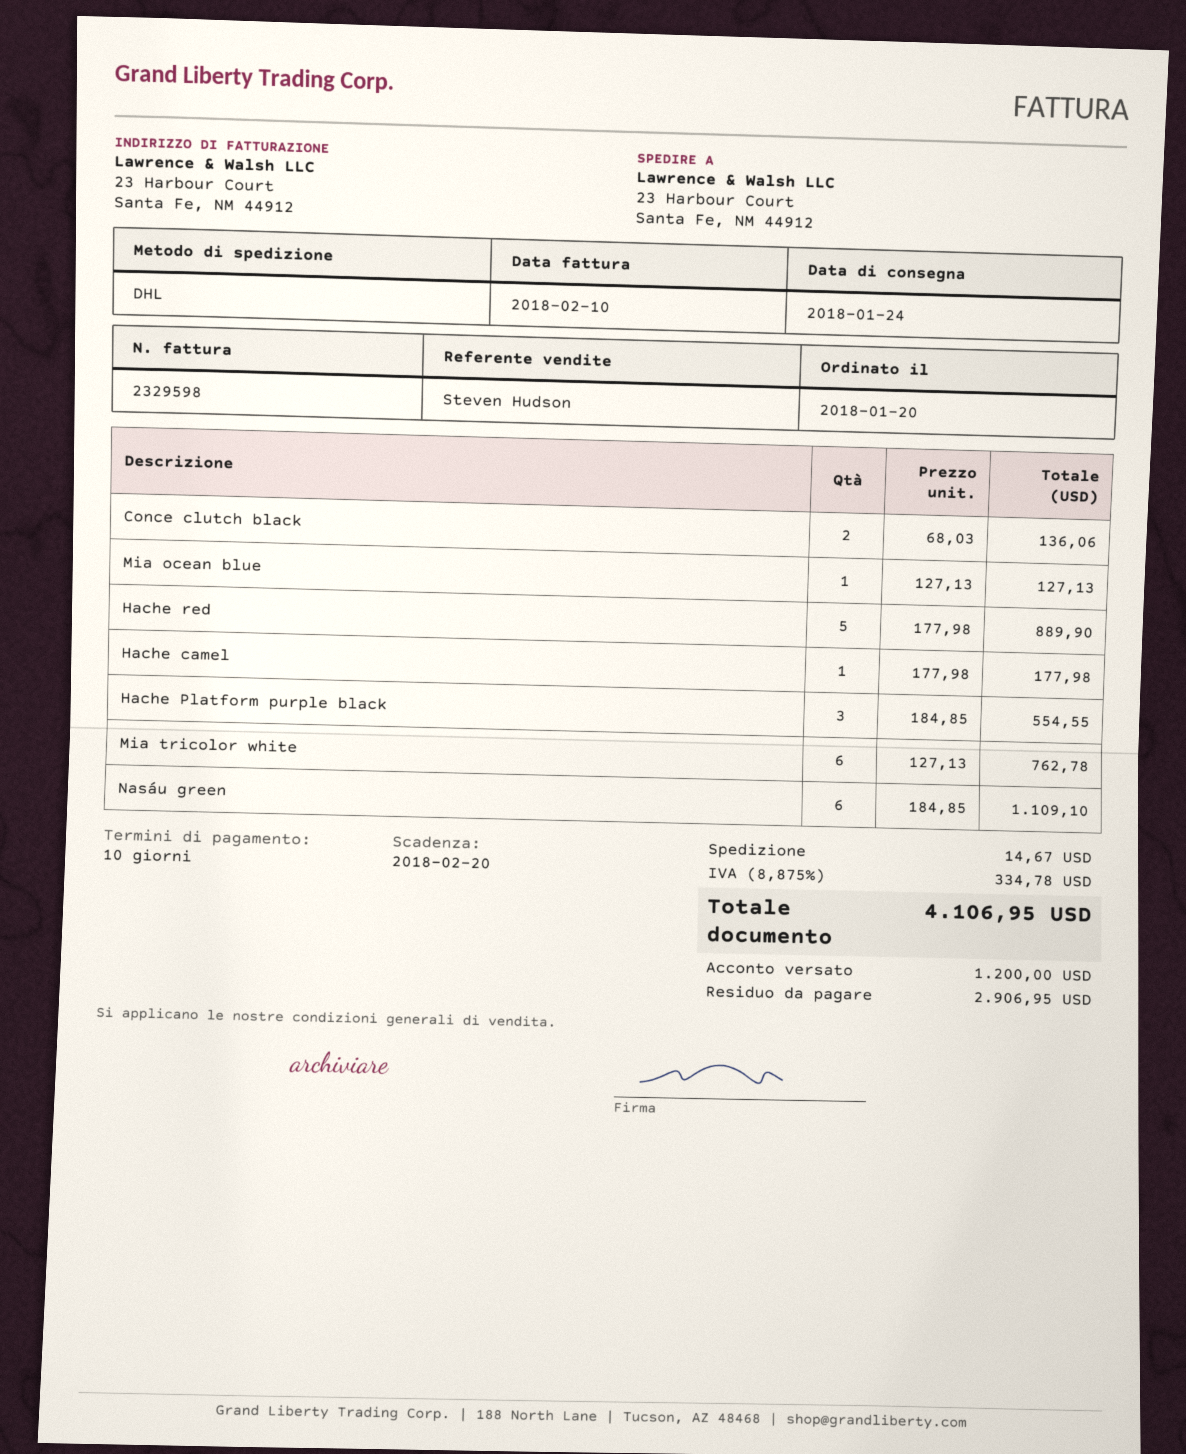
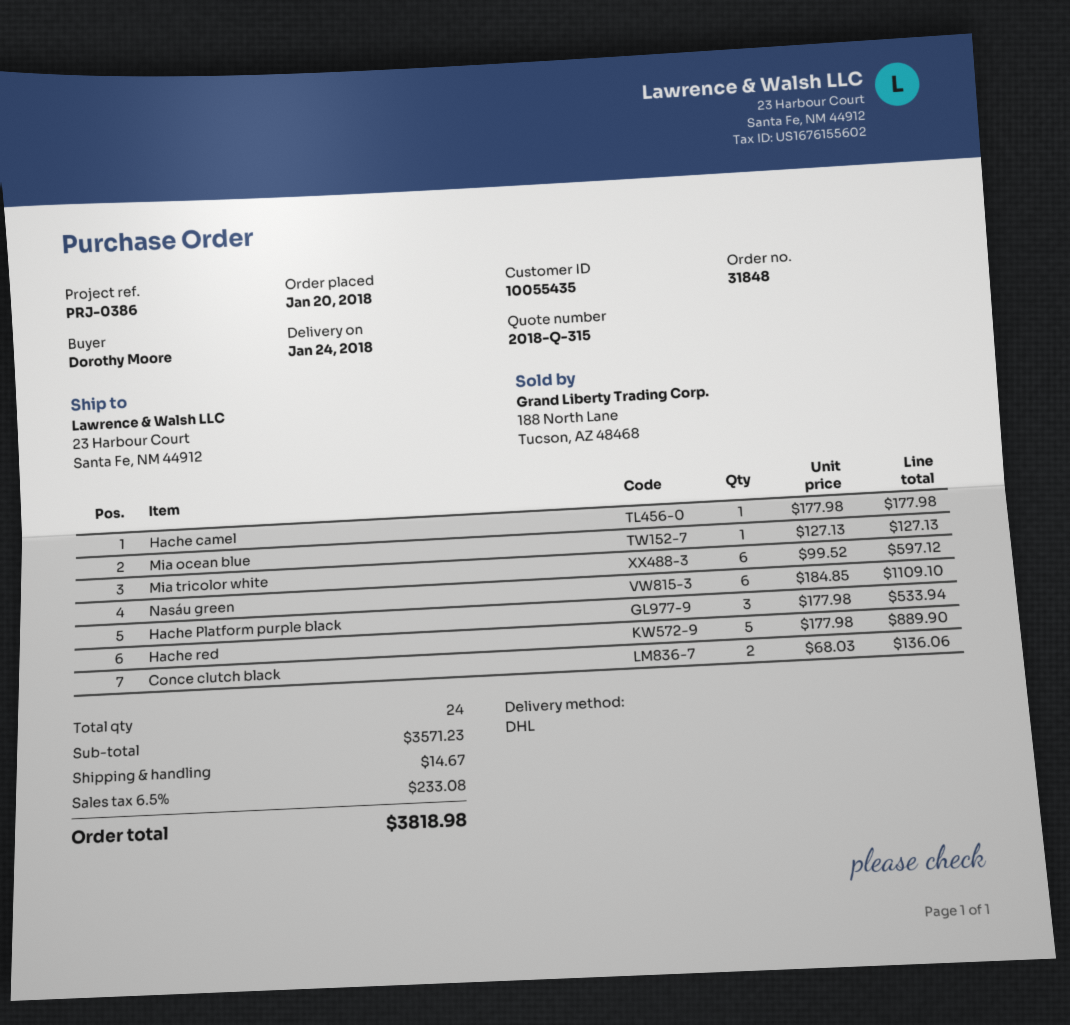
Hache Platform purple black: 3 x 184.85 = 554.55 -> 3 x 177.98 = 533.94
Mia tricolor white: 6 x 127.13 = 762.78 -> 6 x 99.52 = 597.12
tax: 8.875% = 334.78 -> 6.5% = 233.08
total: 4106.95 -> 3818.98

